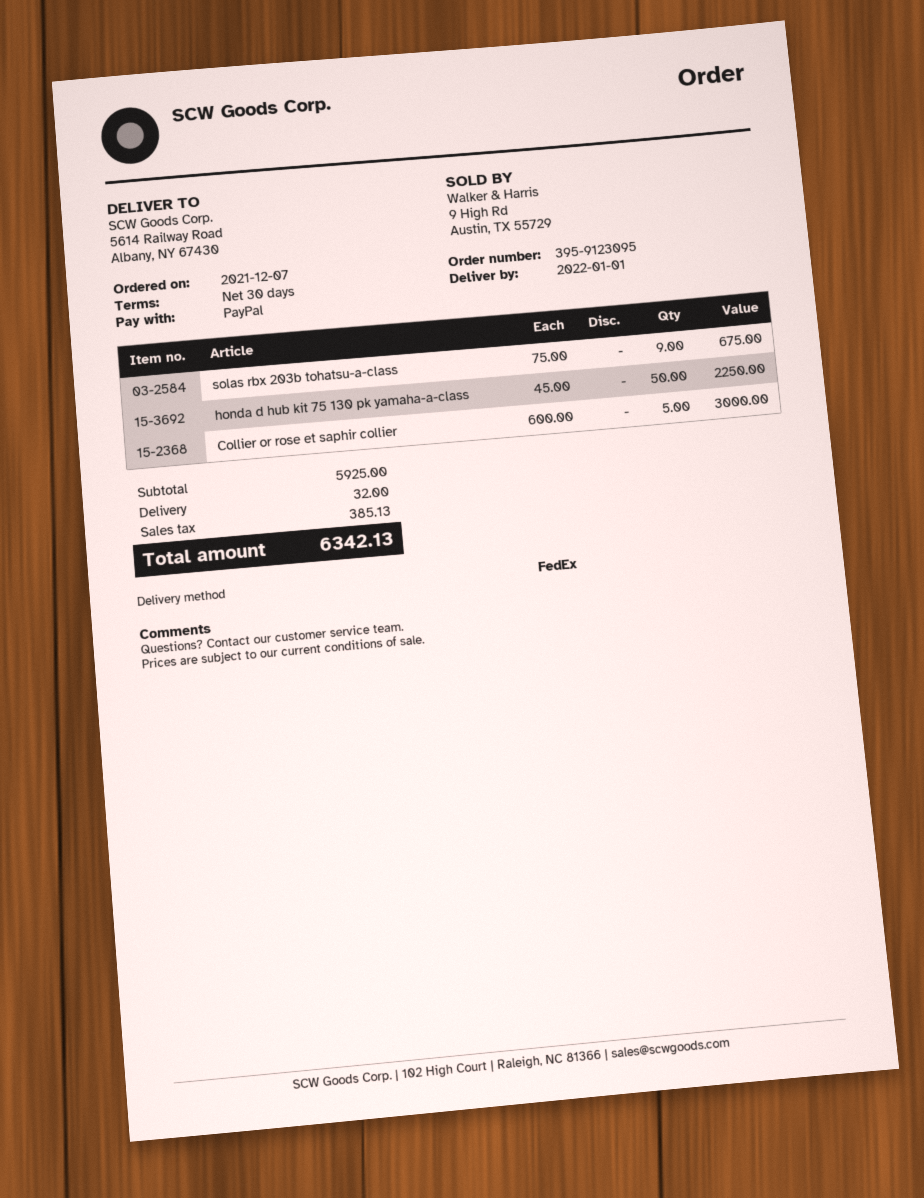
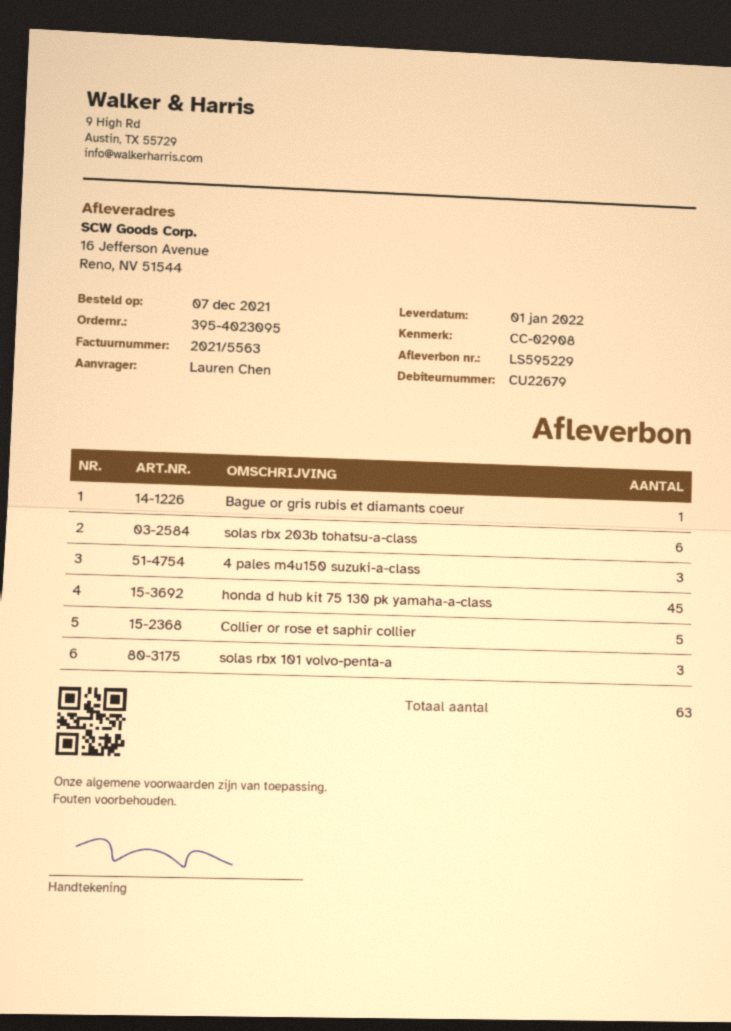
order number: 395-9123095 -> 395-4023095
ship to: 5614 Railway Road, Albany, NY 67430 -> 16 Jefferson Avenue, Reno, NV 51544
solas rbx 203b tohatsu-a-class: 9 -> 6
honda d hub kit 75 130 pk yamaha-a-class: 50 -> 45
Bague or gris rubis et diamants coeur: none -> 1
4 pales m4u150 suzuki-a-class: none -> 3
solas rbx 101 volvo-penta-a: none -> 3

